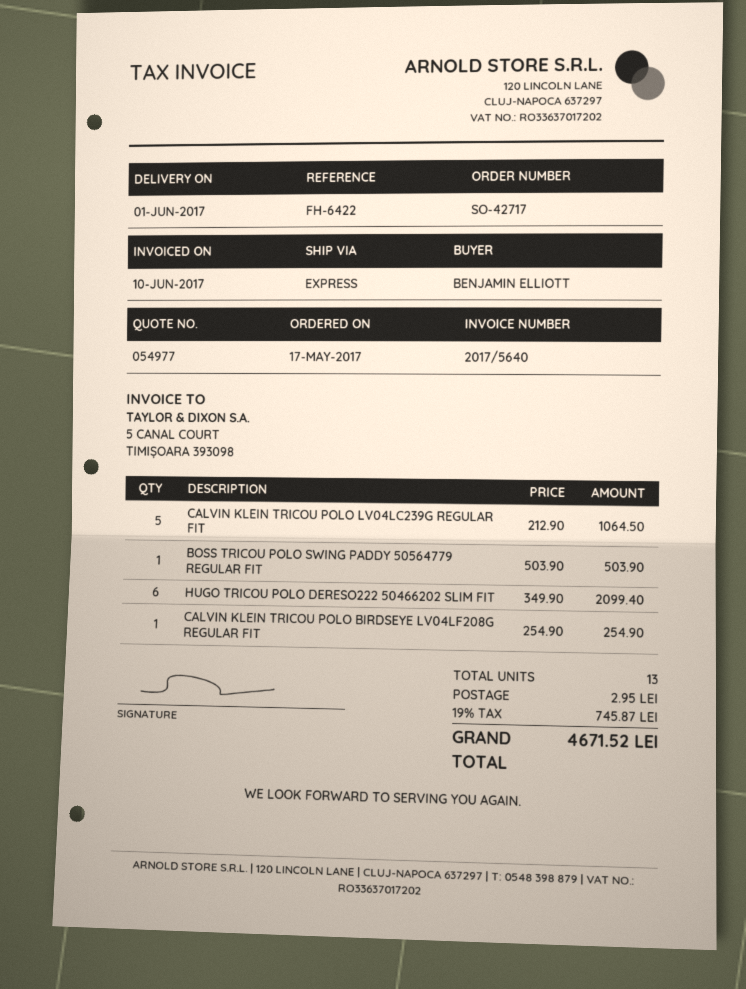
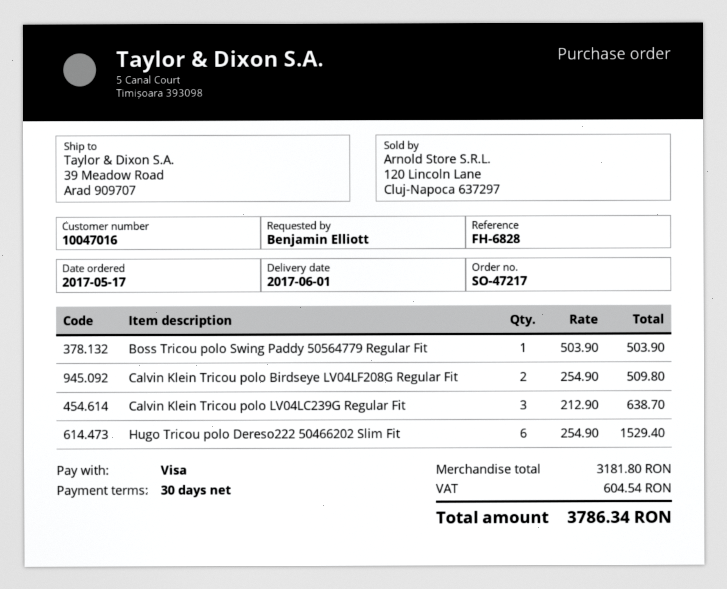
order number: SO-42717 -> SO-47217
reference: FH-6422 -> FH-6828
CALVIN KLEIN TRICOU POLO LV04LC239G REGULAR FIT: 5 x 212.90 = 1064.50 -> 3 x 212.90 = 638.70
HUGO TRICOU POLO DERESO222 50466202 SLIM FIT: 6 x 349.90 = 2099.40 -> 6 x 254.90 = 1529.40
CALVIN KLEIN TRICOU POLO BIRDSEYE LV04LF208G REGULAR FIT: 1 x 254.90 = 254.90 -> 2 x 254.90 = 509.80
shipping: 2.95 -> none
tax: 745.87 -> 604.54
total: 4671.52 -> 3786.34

